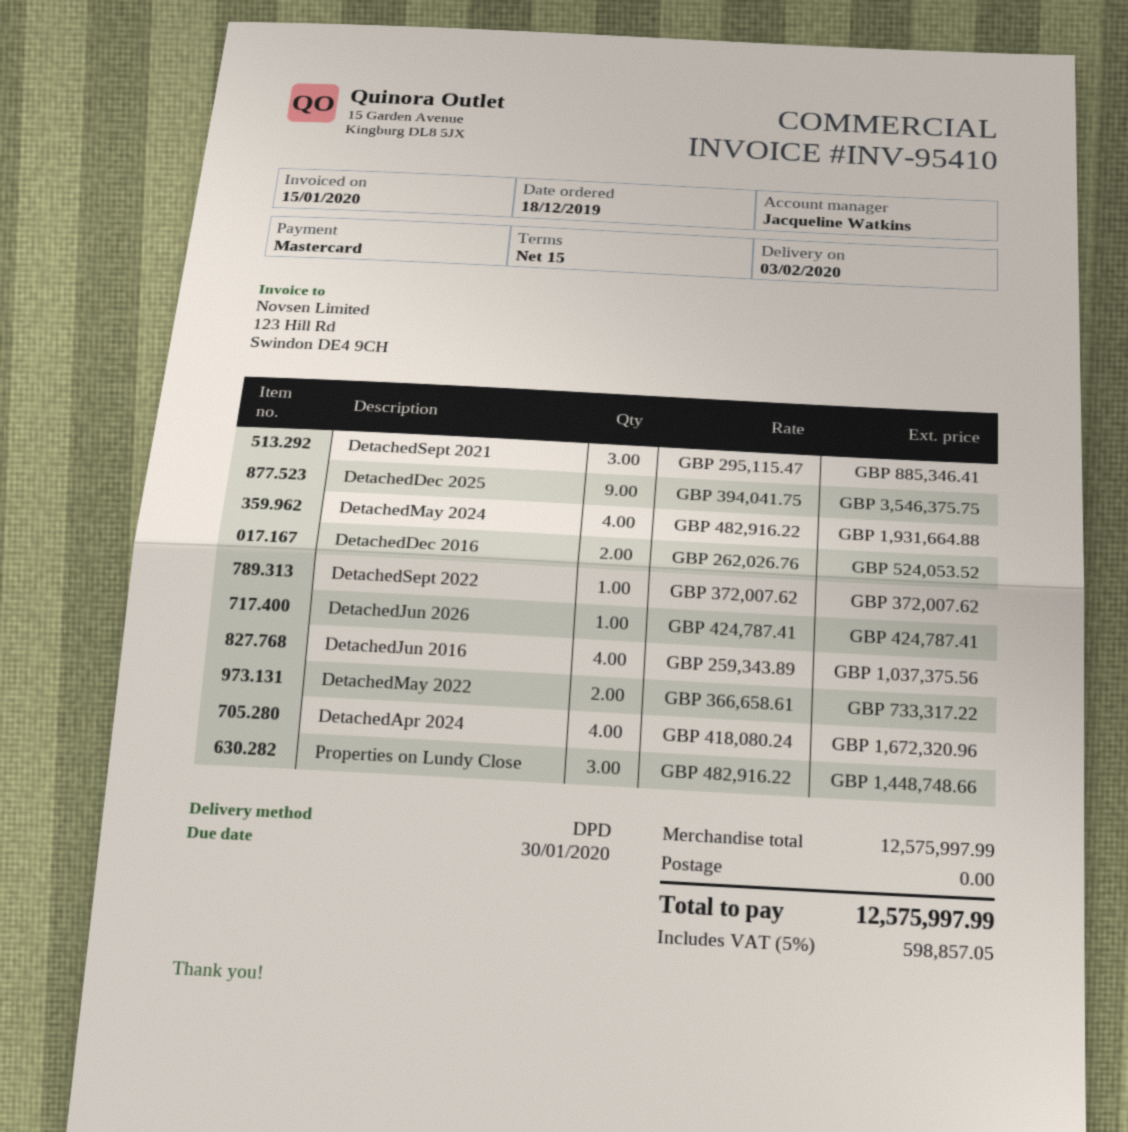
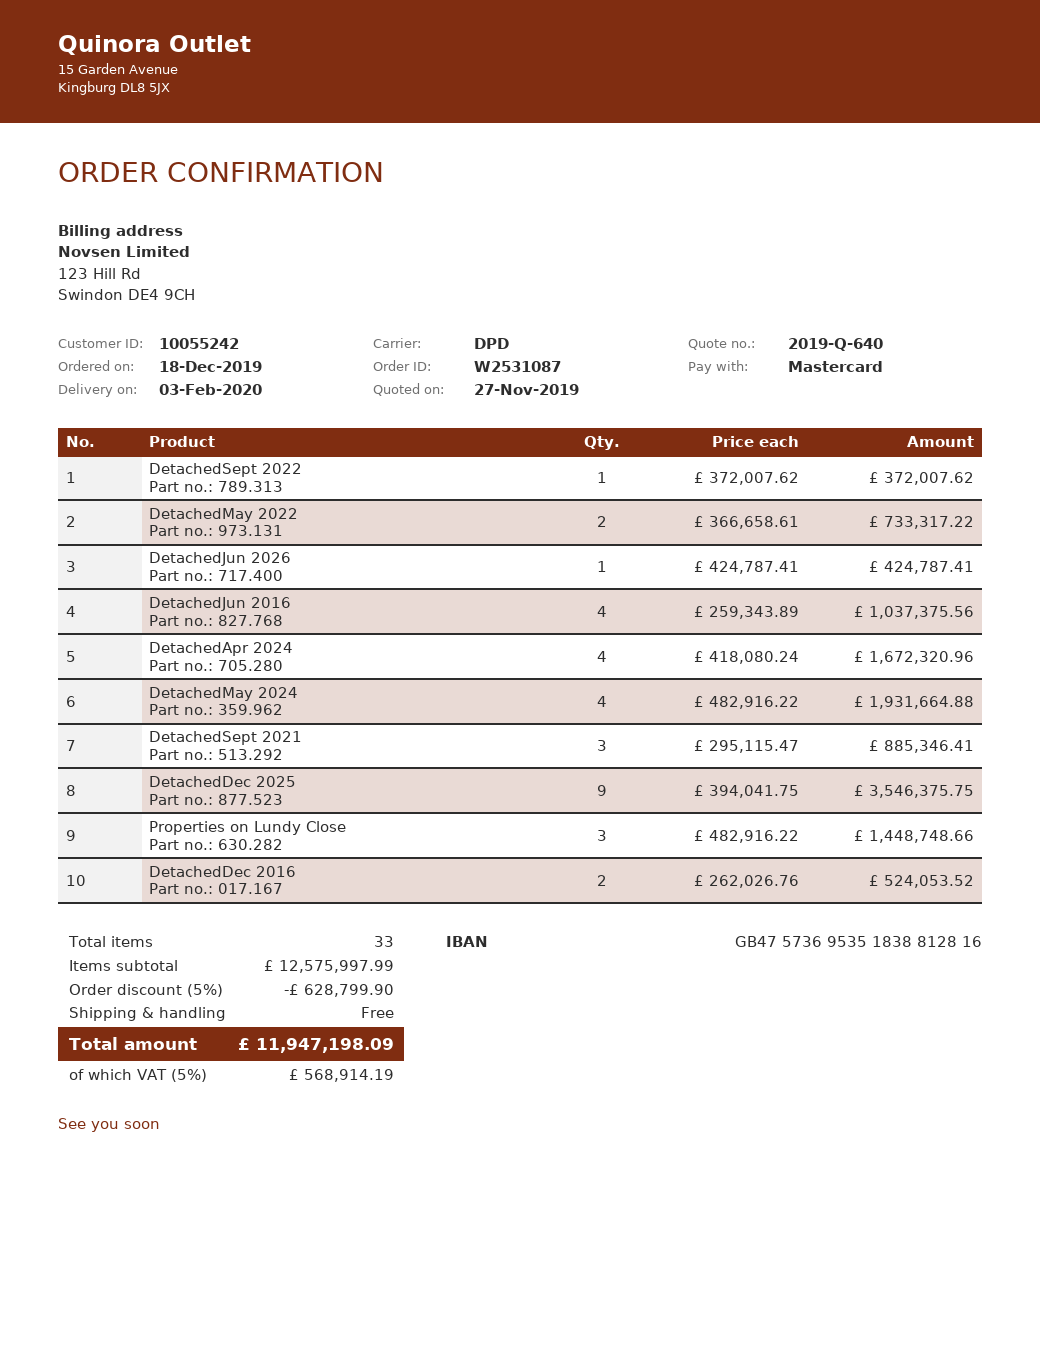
discount: none -> 5% = 628799.90
tax: 5% = 598857.05 -> 5% = 568914.19
total: 12575997.99 -> 11947198.09

